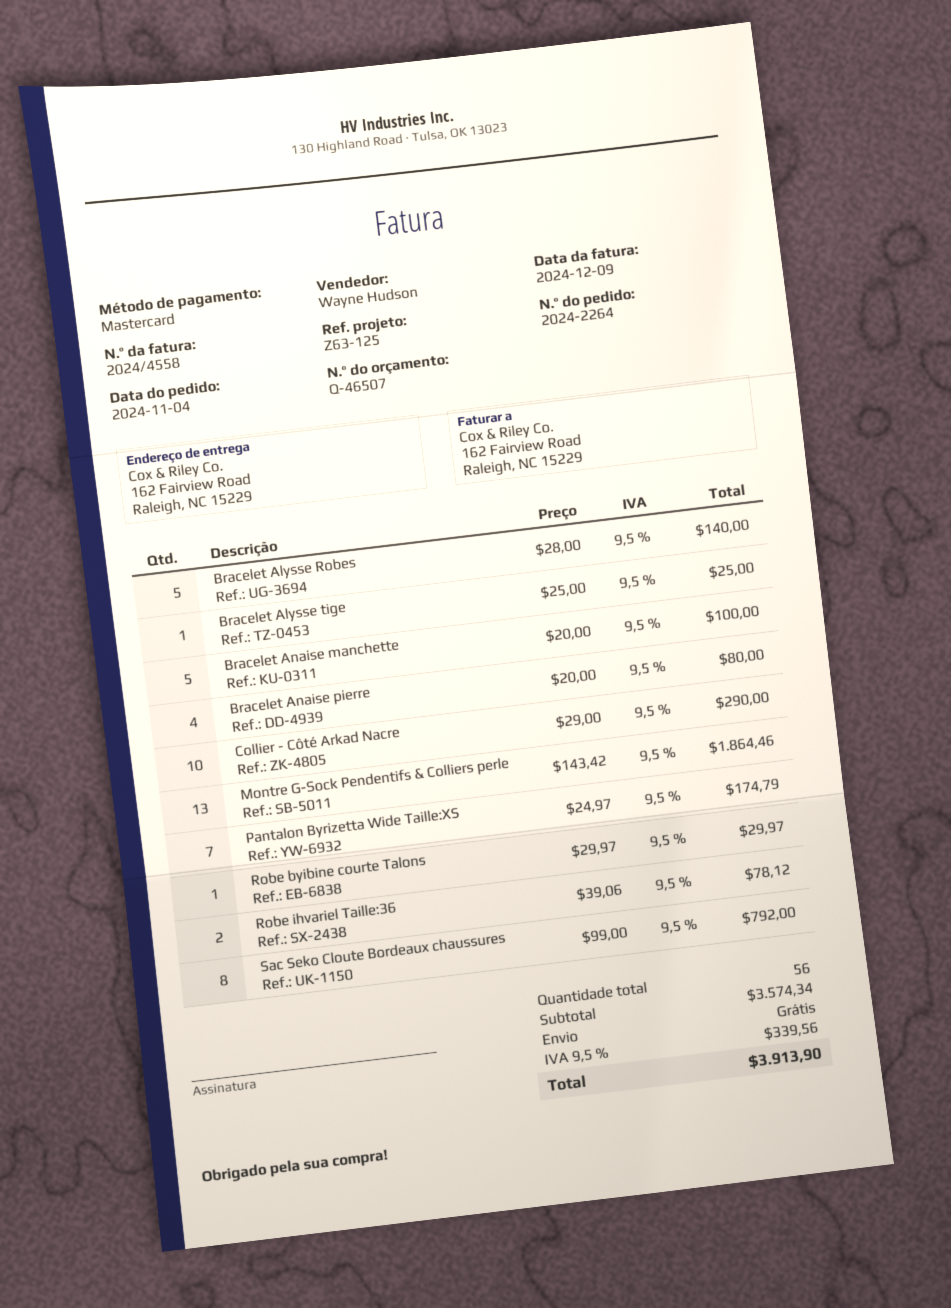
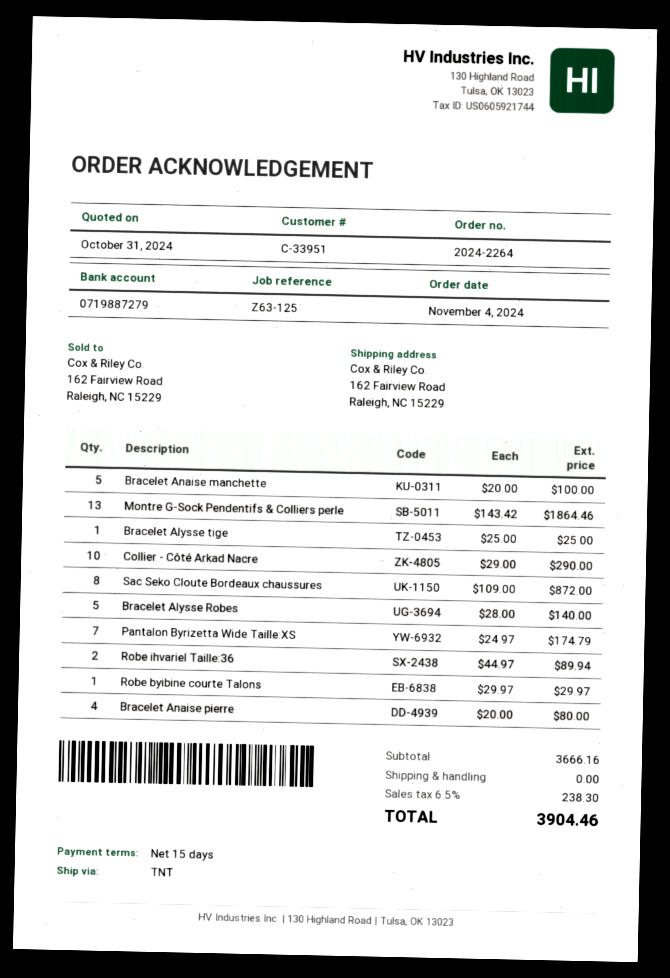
Robe ihvariel Taille:36: 2 x 39.06 = 78.12 -> 2 x 44.97 = 89.94
Sac Seko Cloute Bordeaux chaussures: 8 x 99.00 = 792.00 -> 8 x 109.00 = 872.00
subtotal: 3574.34 -> 3666.16
tax: 9.5% = 339.56 -> 6.5% = 238.30
total: 3913.90 -> 3904.46

